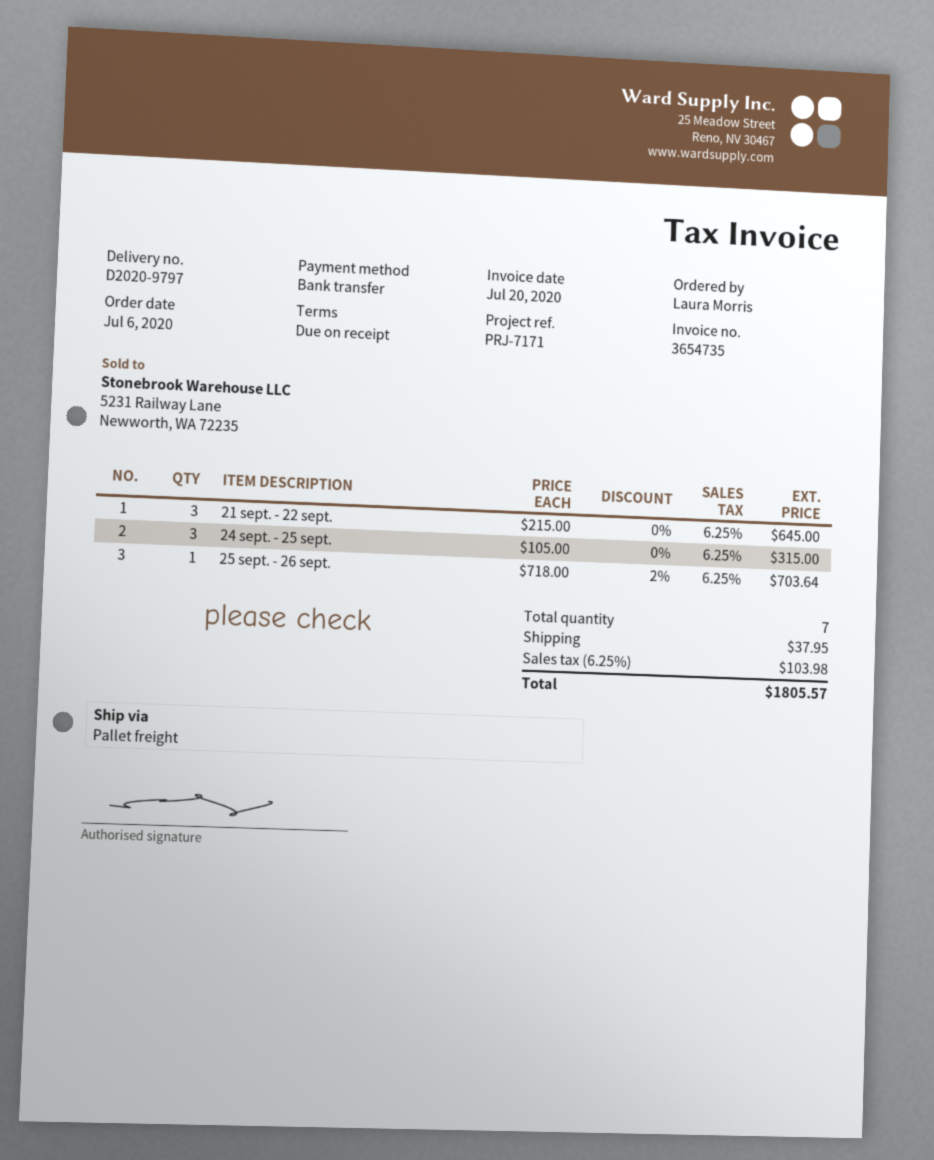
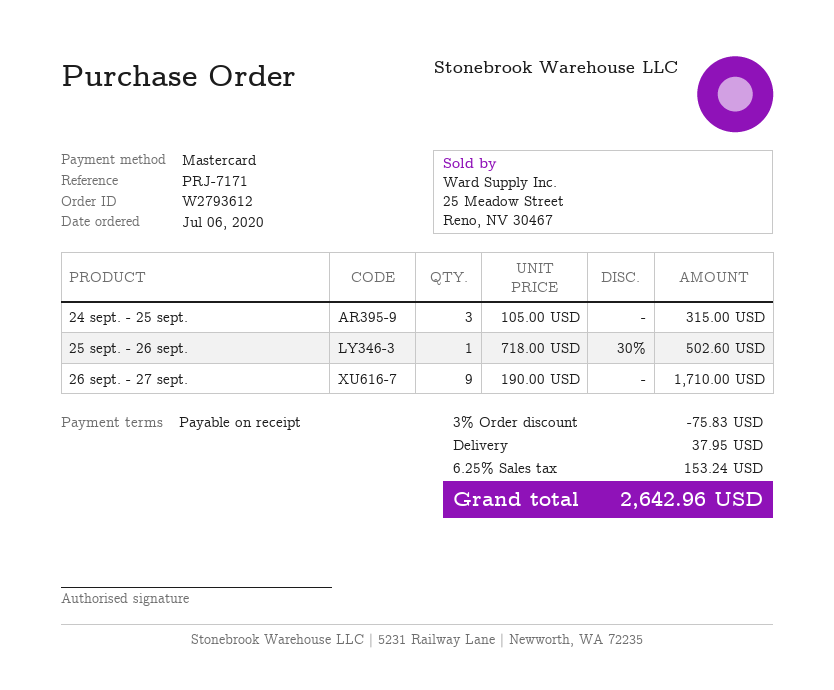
payment method: bank transfer -> Mastercard
21 sept. - 22 sept.: 3 x 215.00 = 645.00 -> none
25 sept. - 26 sept.: 1 x 718.00 - 2% = 703.64 -> 1 x 718.00 - 30% = 502.60
26 sept. - 27 sept.: none -> 9 x 190.00 = 1710.00
discount: none -> 3% = 75.83
tax: 6.25% = 103.98 -> 6.25% = 153.24
total: 1805.57 -> 2642.96

